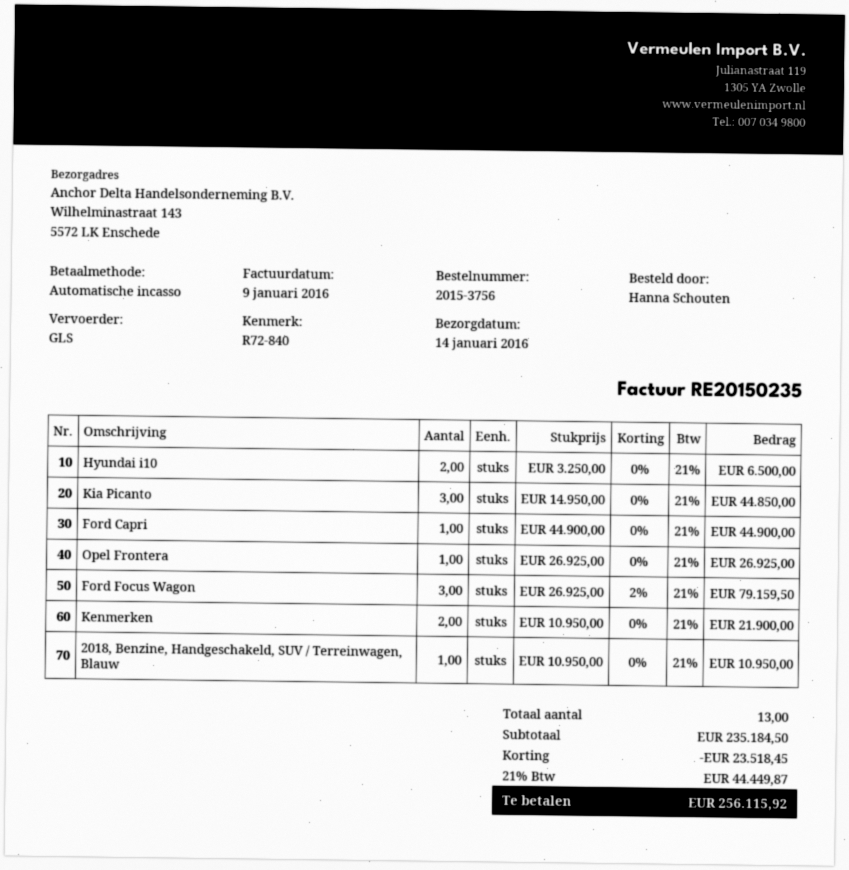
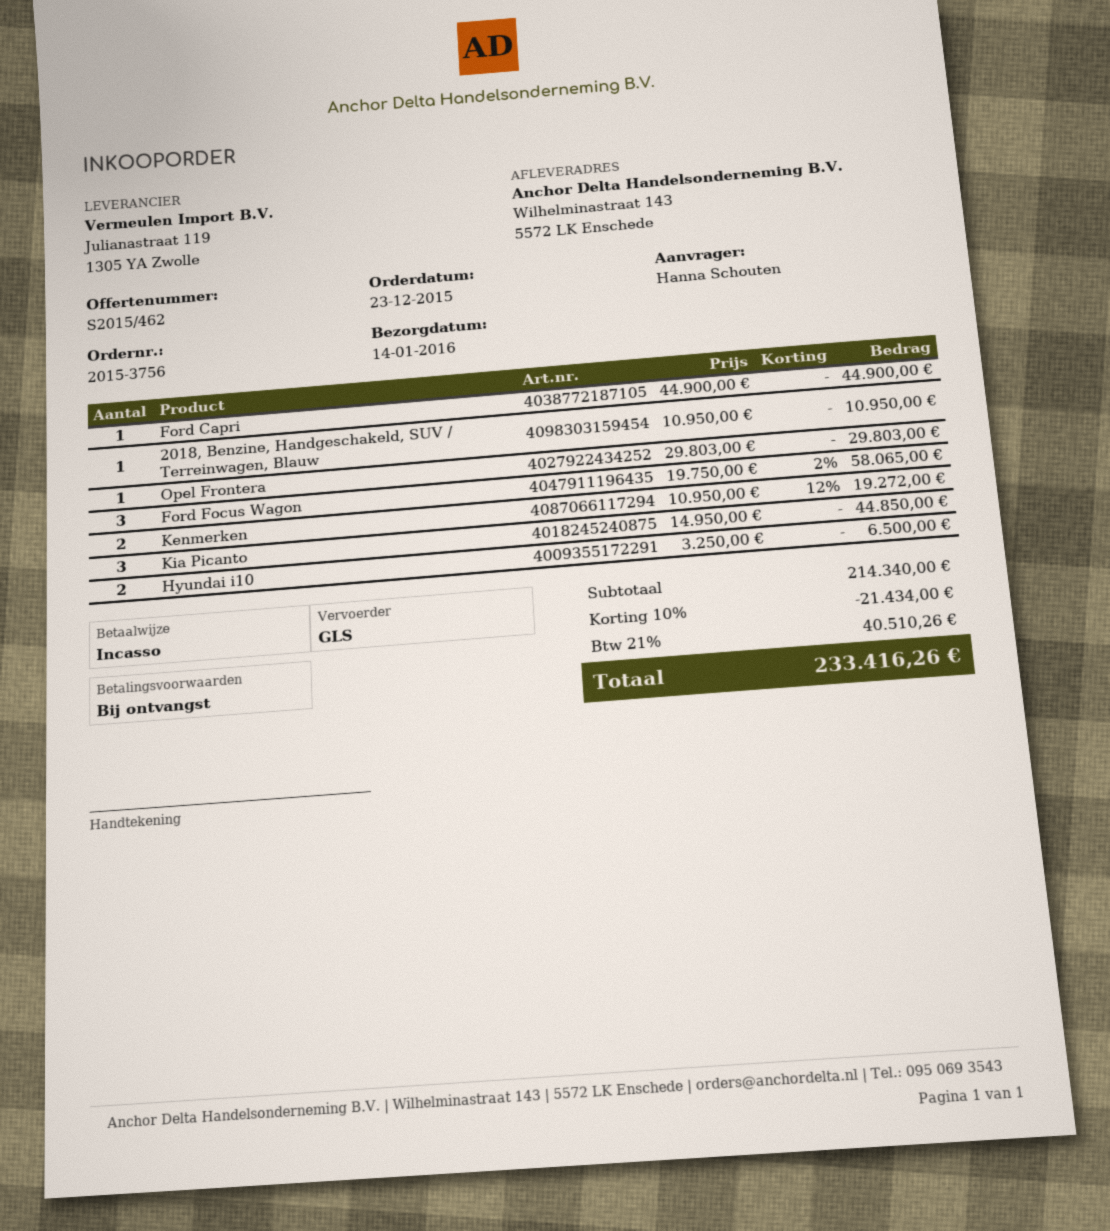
Opel Frontera: 1 x 26925.00 = 26925.00 -> 1 x 29803.00 = 29803.00
Ford Focus Wagon: 3 x 26925.00 - 2% = 79159.50 -> 3 x 19750.00 - 2% = 58065.00
Kenmerken: 2 x 10950.00 = 21900.00 -> 2 x 10950.00 - 12% = 19272.00
subtotal: 235184.50 -> 214340.00
discount: 23518.45 -> 21434.00
tax: 21% = 44449.87 -> 21% = 40510.26
total: 256115.92 -> 233416.26

